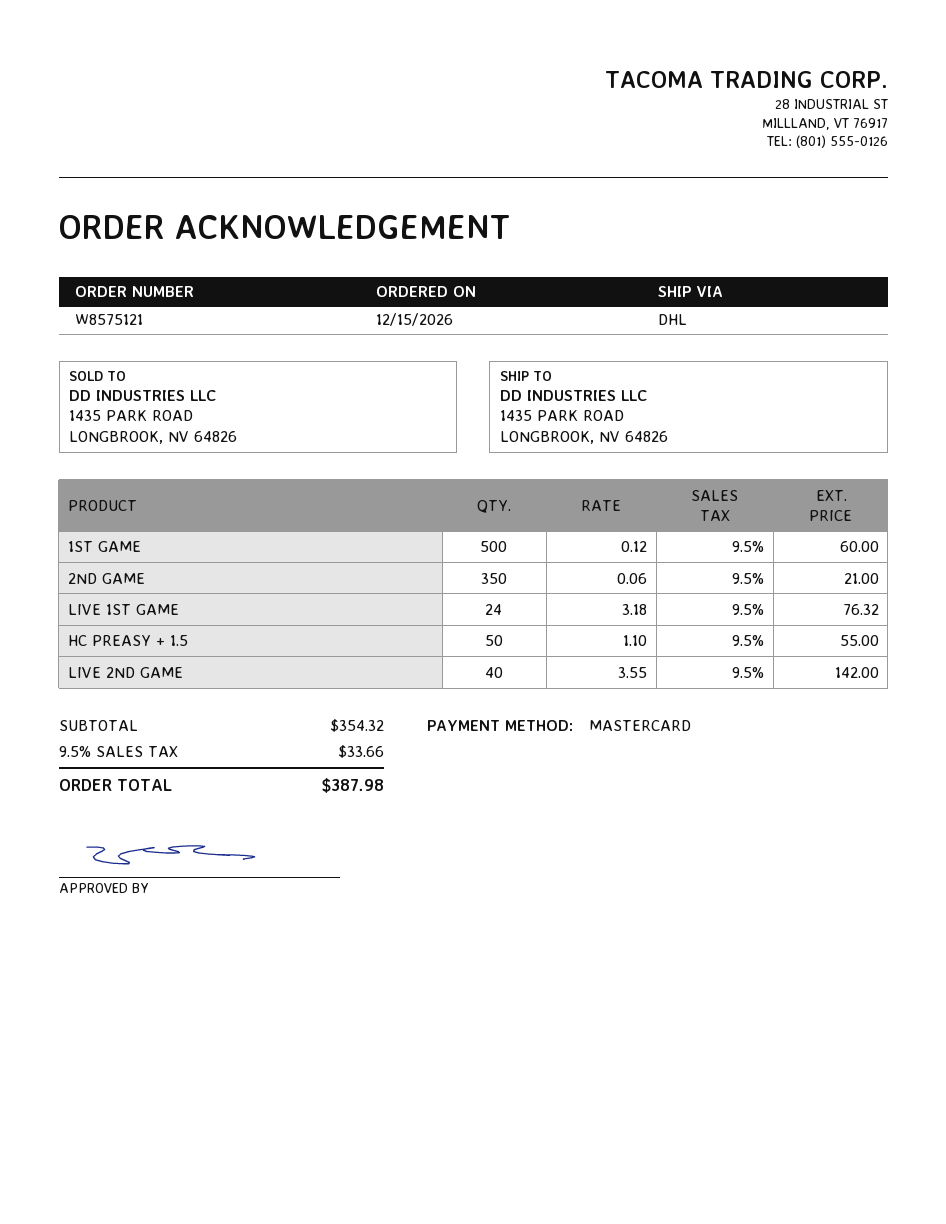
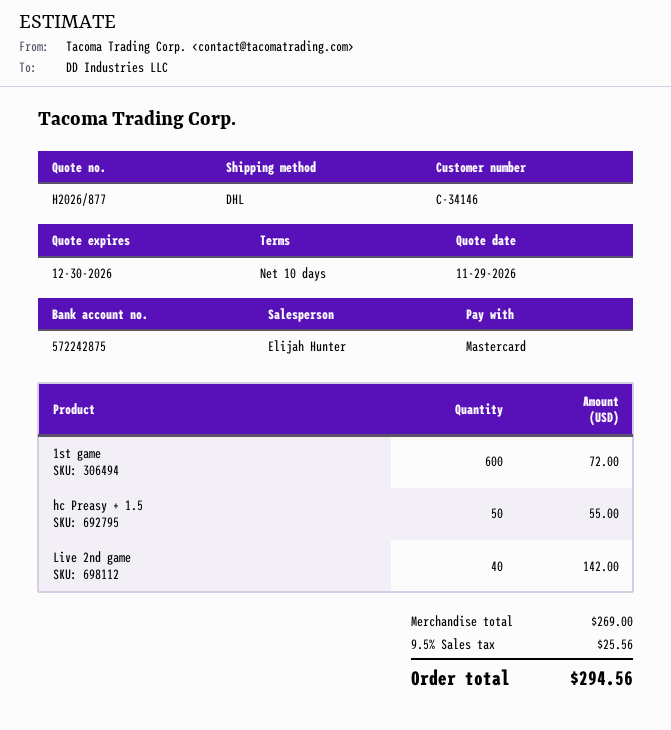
1ST GAME: 500 for 60.00 -> 600 for 72.00
2ND GAME: 350 for 21.00 -> none
LIVE 1ST GAME: 24 for 76.32 -> none
subtotal: 354.32 -> 269.00
tax: 9.5% = 33.66 -> 9.5% = 25.56
total: 387.98 -> 294.56

